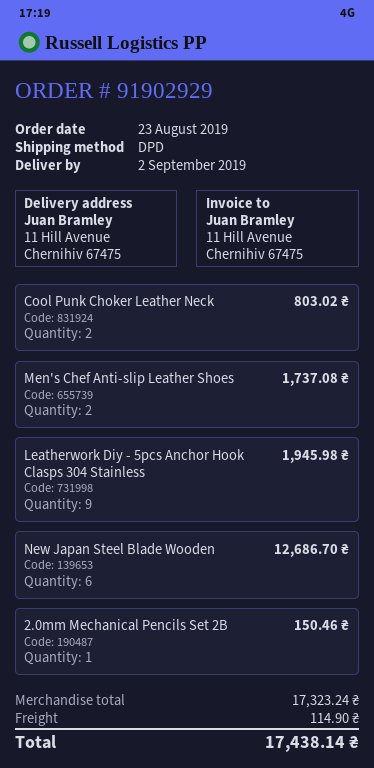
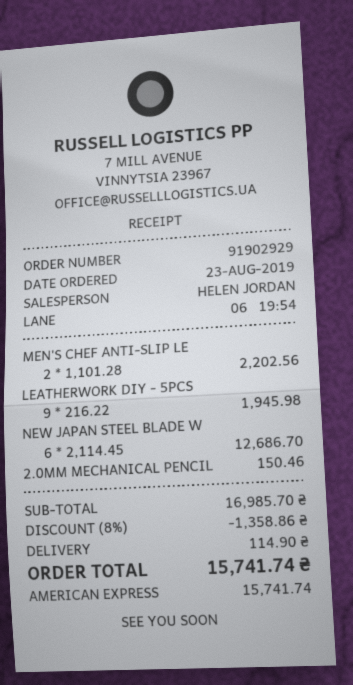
Cool Punk Choker Leather Neck: 2 for 803.02 -> none
Men's Chef Anti-slip Leather Shoes: 2 for 1737.08 -> 2 for 2202.56
subtotal: 17323.24 -> 16985.70
discount: none -> 8% = 1358.86
total: 17438.14 -> 15741.74

